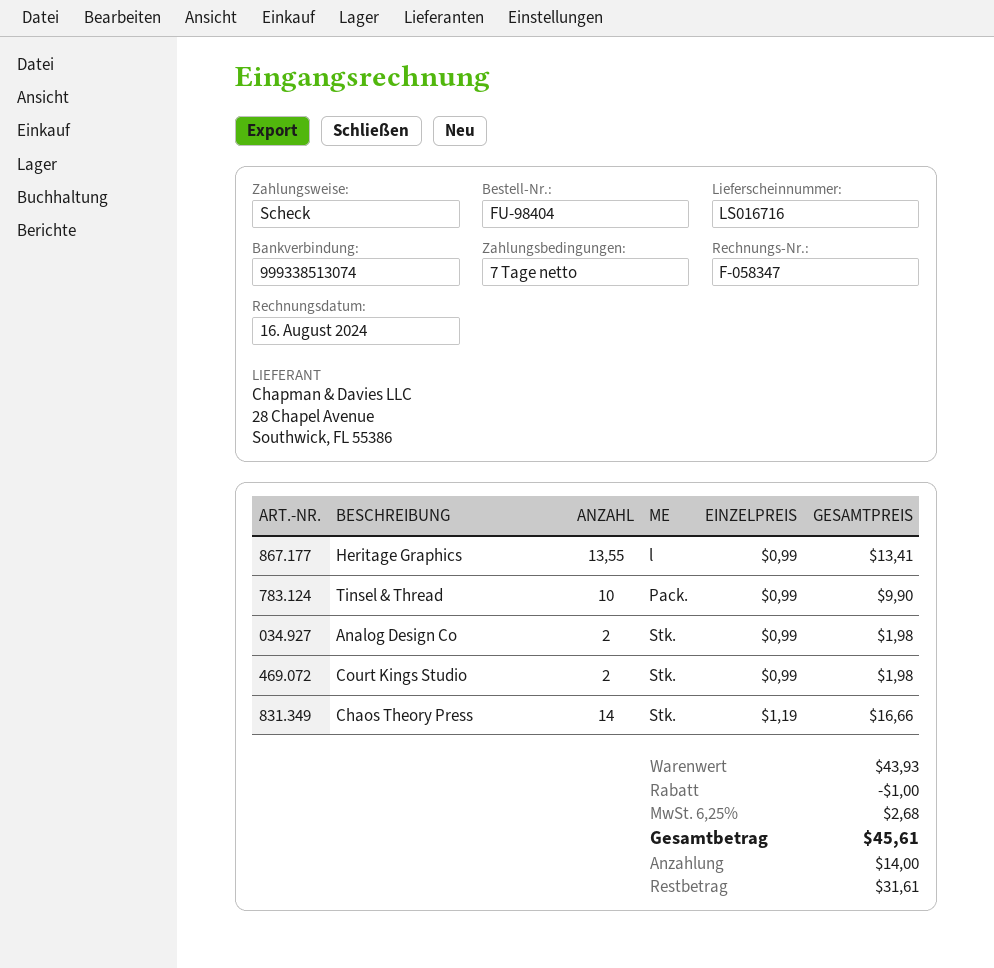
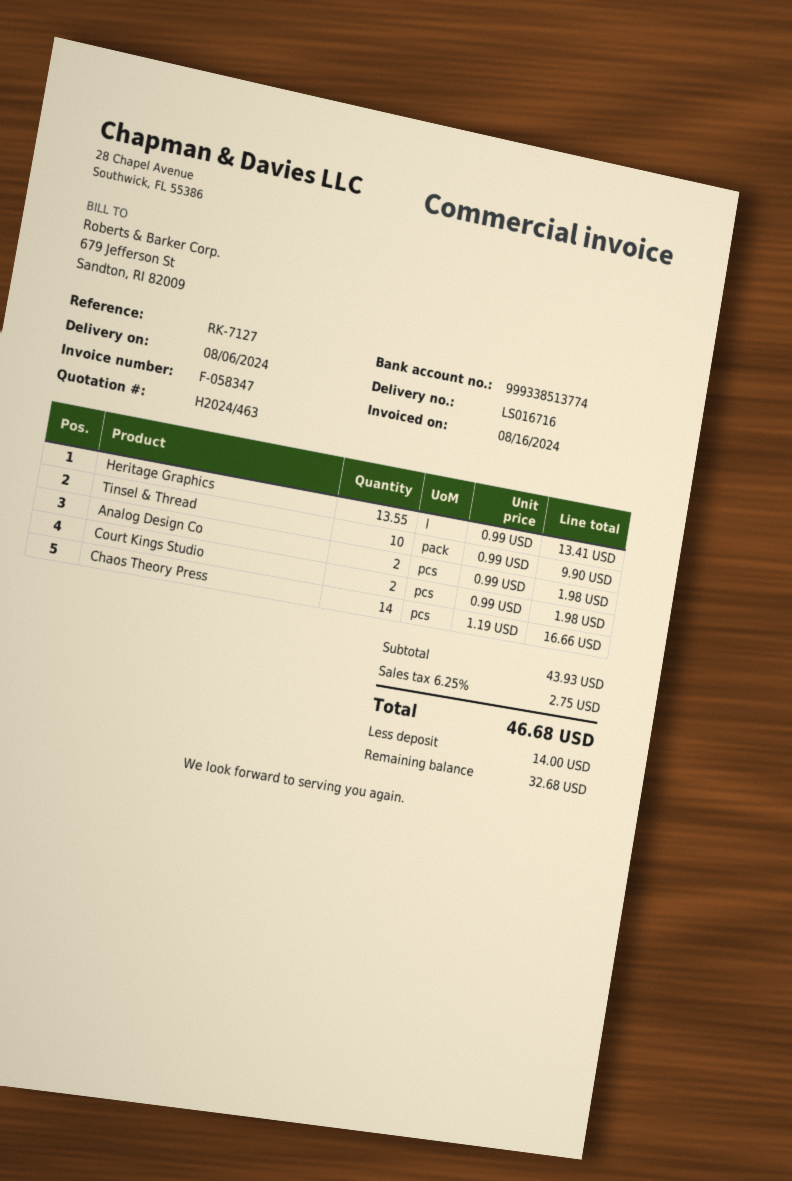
bank account: 999338513074 -> 999338513774
discount: 1.00 -> none
tax: 6.25% = 2.68 -> 6.25% = 2.75
total: 45.61 -> 46.68
balance: 31.61 -> 32.68

